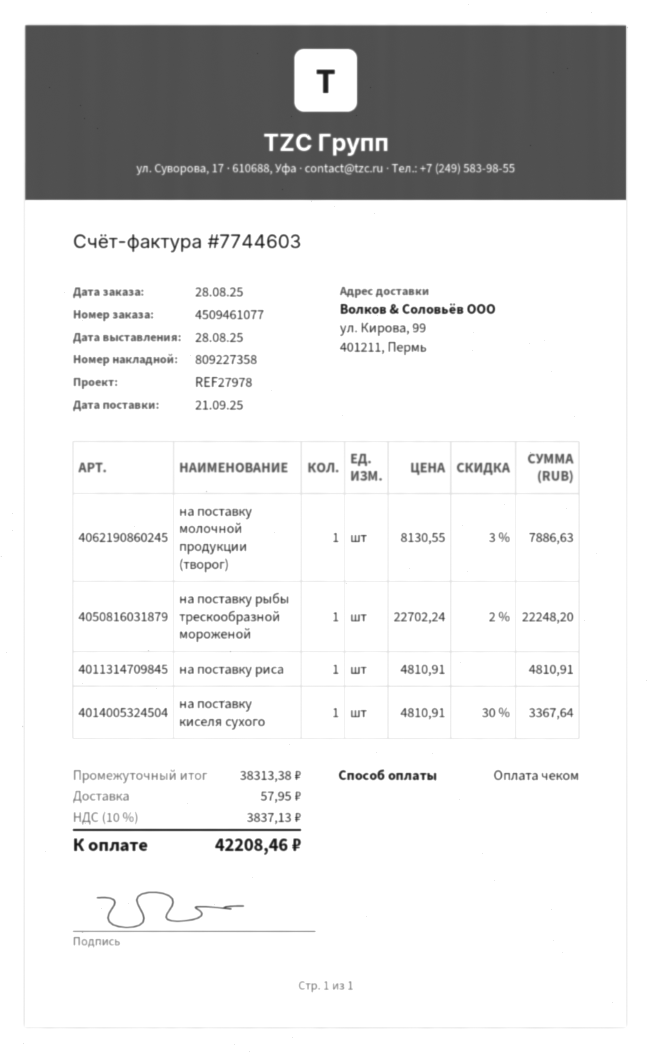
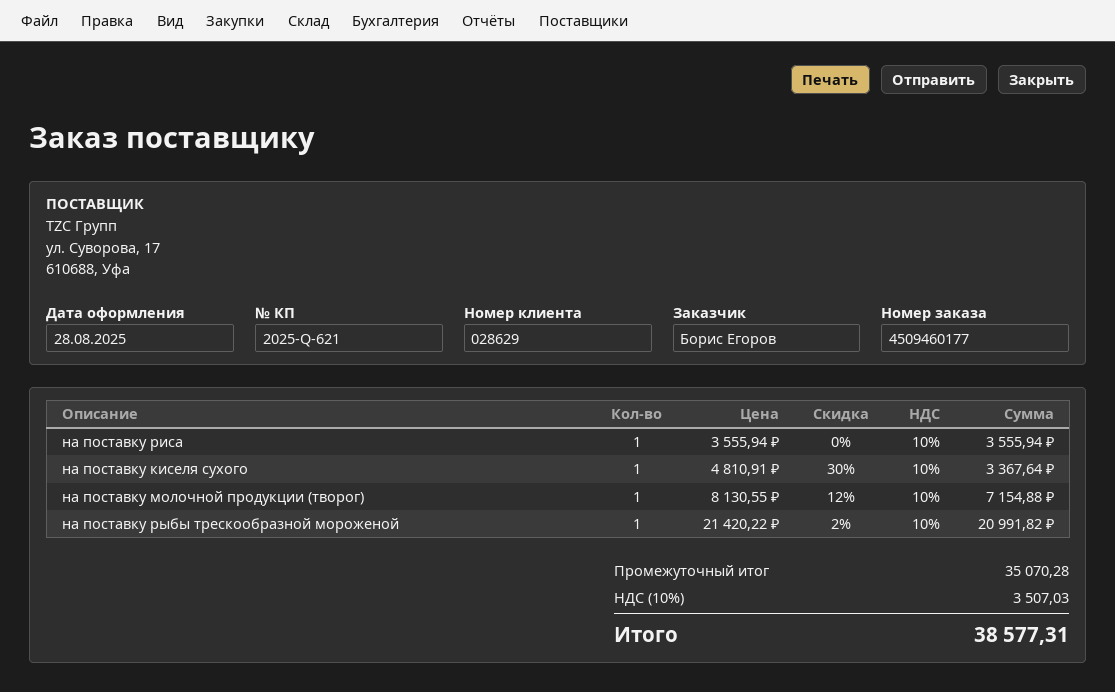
order number: 4509461077 -> 4509460177
на поставку молочной продукции (творог): 1 x 8130.55 - 3% = 7886.63 -> 1 x 8130.55 - 12% = 7154.88
на поставку рыбы трескообразной мороженой: 1 x 22702.24 - 2% = 22248.20 -> 1 x 21420.22 - 2% = 20991.82
на поставку риса: 1 x 4810.91 = 4810.91 -> 1 x 3555.94 = 3555.94
subtotal: 38313.38 -> 35070.28
shipping: 57.95 -> none
tax: 10% = 3837.13 -> 10% = 3507.03
total: 42208.46 -> 38577.31

